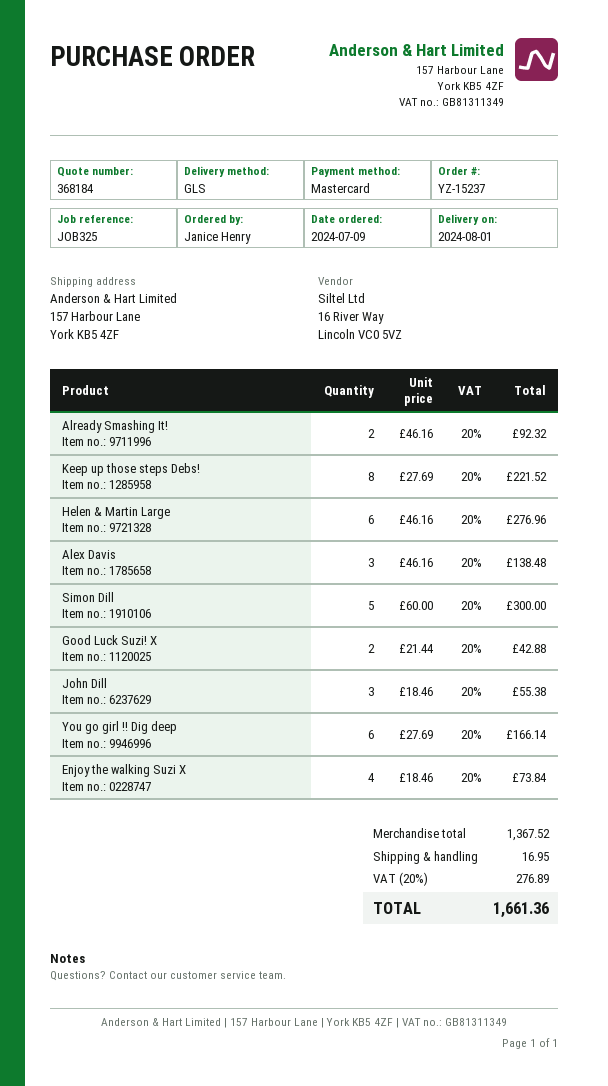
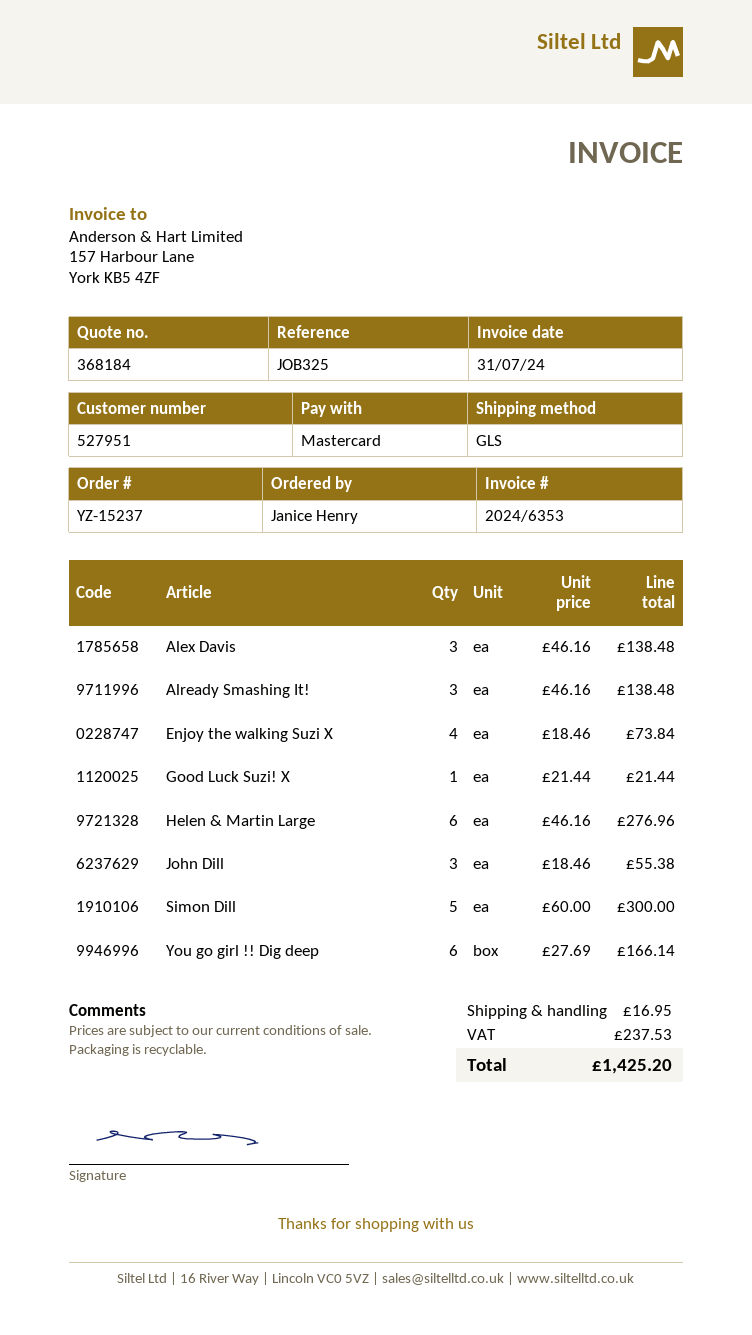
Already Smashing It!: 2 x 46.16 = 92.32 -> 3 x 46.16 = 138.48
Keep up those steps Debs!: 8 x 27.69 = 221.52 -> none
Good Luck Suzi! X: 2 x 21.44 = 42.88 -> 1 x 21.44 = 21.44
tax: 276.89 -> 237.53
total: 1661.36 -> 1425.20

